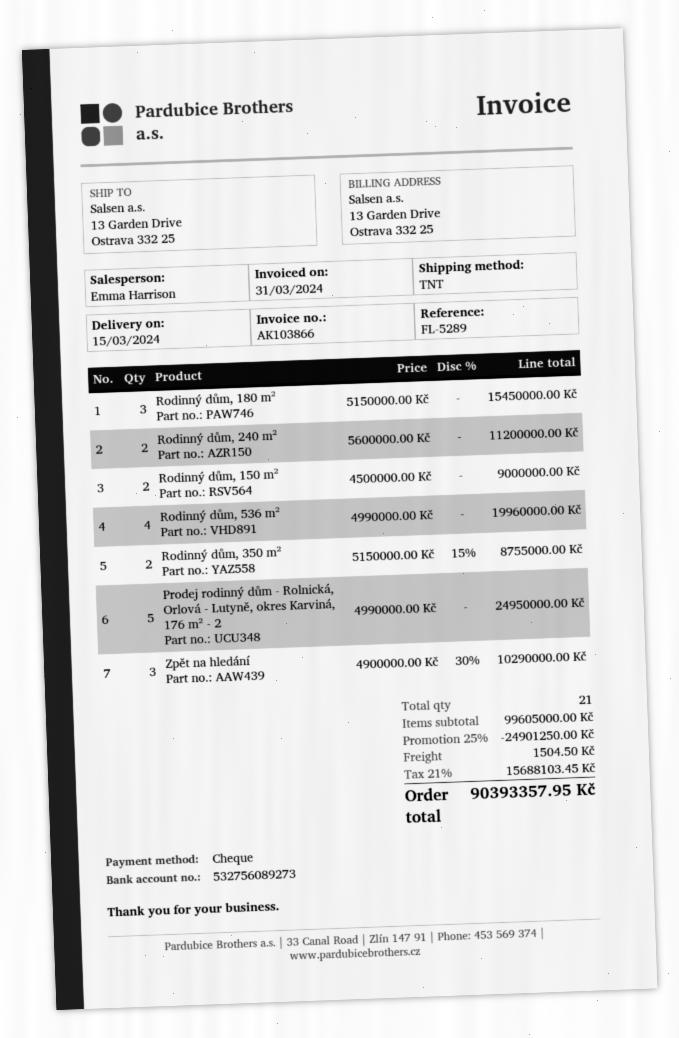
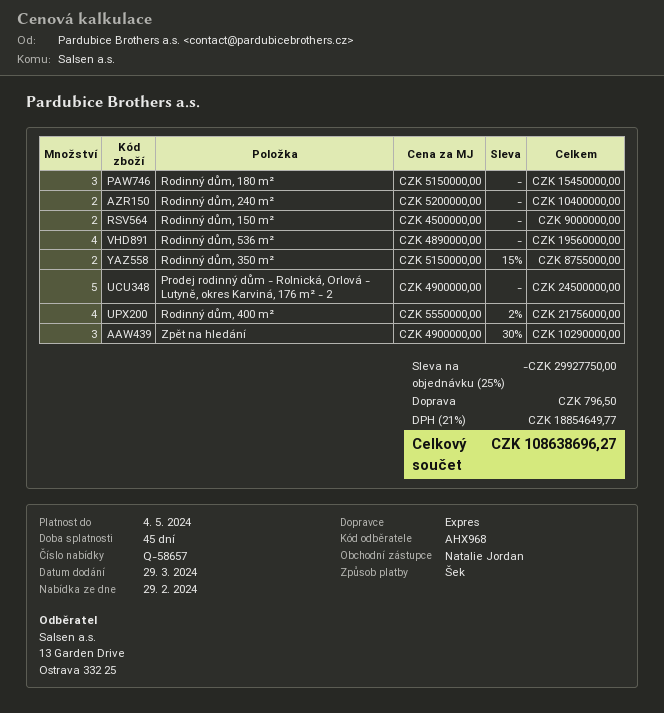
delivery date: 2024-03-15 -> 2024-03-29
sales rep: Emma Harrison -> Natalie Jordan
shipping method: TNT -> express
Rodinný dům, 240 m²: 2 x 5600000.00 = 11200000.00 -> 2 x 5200000.00 = 10400000.00
Rodinný dům, 536 m²: 4 x 4990000.00 = 19960000.00 -> 4 x 4890000.00 = 19560000.00
Prodej rodinný dům - Rolnická, Orlová - Lutyně, okres Karviná, 176 m² - 2: 5 x 4990000.00 = 24950000.00 -> 5 x 4900000.00 = 24500000.00
Rodinný dům, 400 m²: none -> 4 x 5550000.00 - 2% = 21756000.00
discount: 25% = 24901250.00 -> 25% = 29927750.00
shipping: 1504.50 -> 796.50
tax: 21% = 15688103.45 -> 21% = 18854649.77
total: 90393357.95 -> 108638696.27

